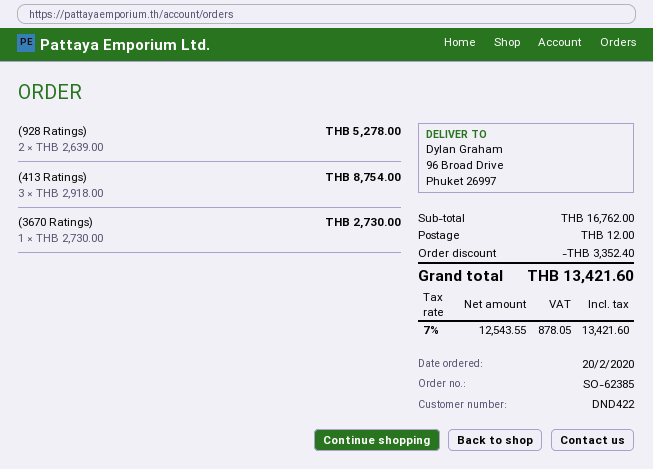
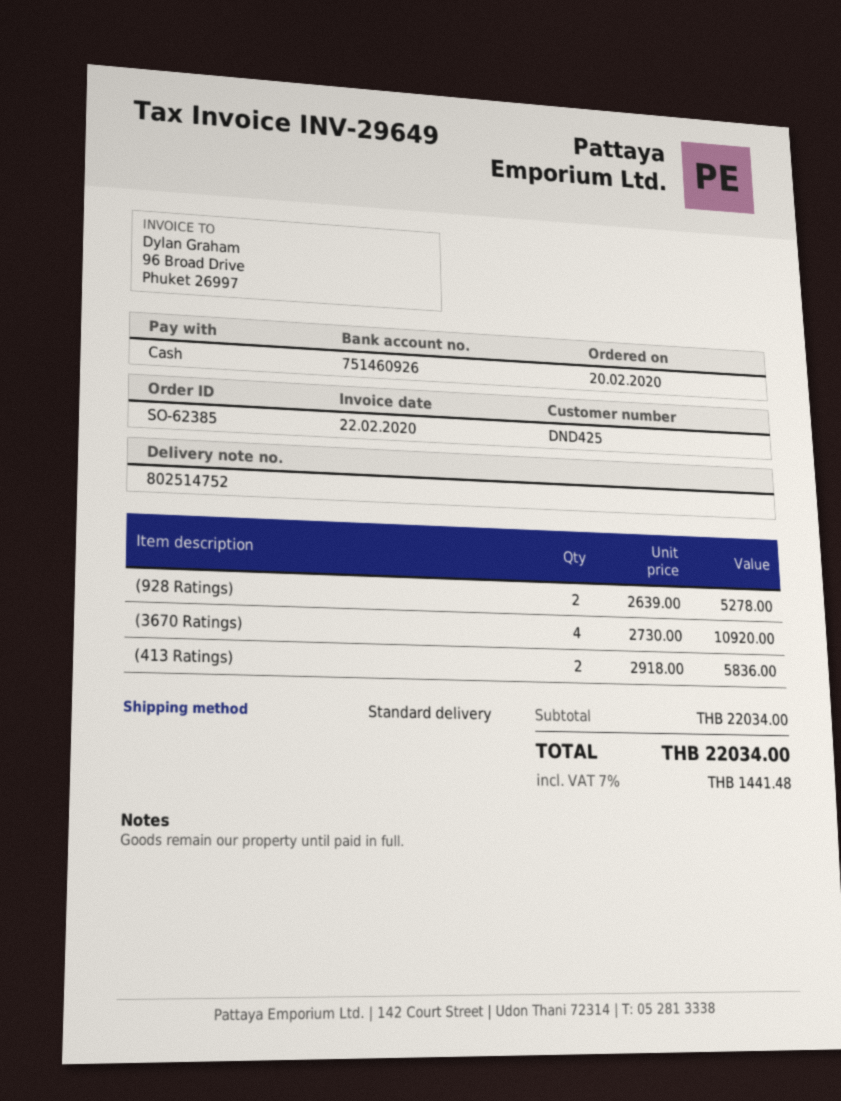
customer number: DND422 -> DND425
(413 Ratings): 3 x 2918.00 = 8754.00 -> 2 x 2918.00 = 5836.00
(3670 Ratings): 1 x 2730.00 = 2730.00 -> 4 x 2730.00 = 10920.00
subtotal: 16762.00 -> 22034.00
discount: 3352.40 -> none
shipping: 12.00 -> none
tax: 7% = 878.05 -> 7% = 1441.48
total: 13421.60 -> 22034.00

